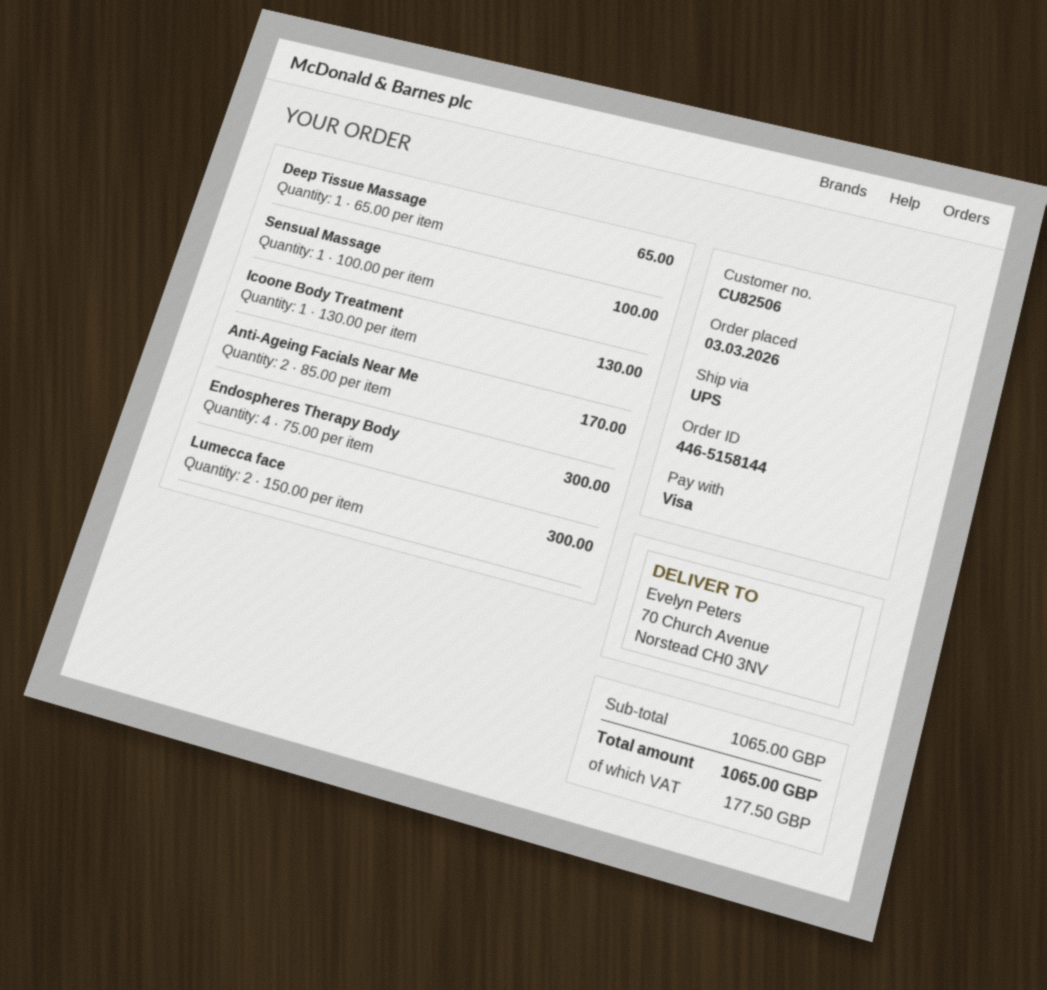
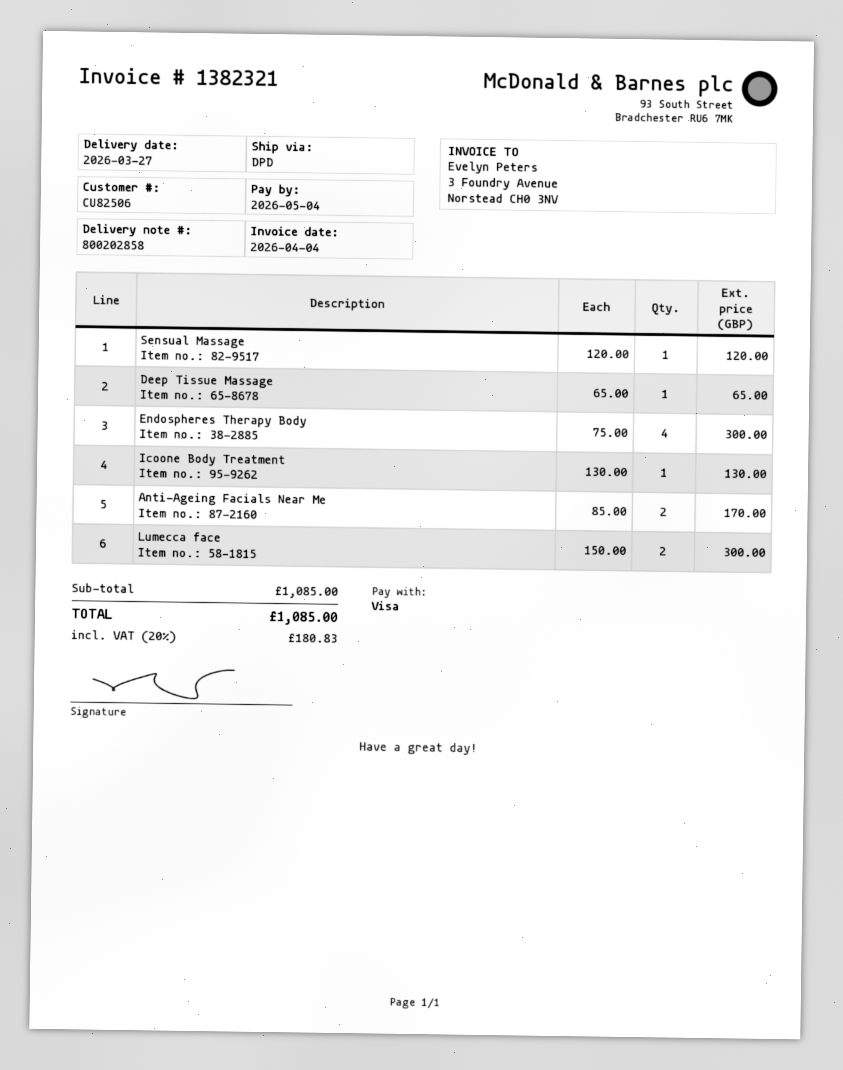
shipping method: UPS -> DPD
Sensual Massage: 1 x 100.00 = 100.00 -> 1 x 120.00 = 120.00
subtotal: 1065.00 -> 1085.00
tax: 177.50 -> 180.83
total: 1065.00 -> 1085.00

